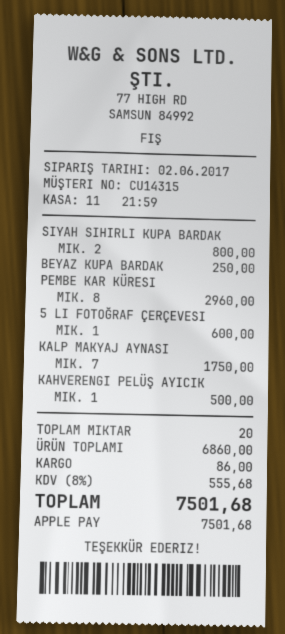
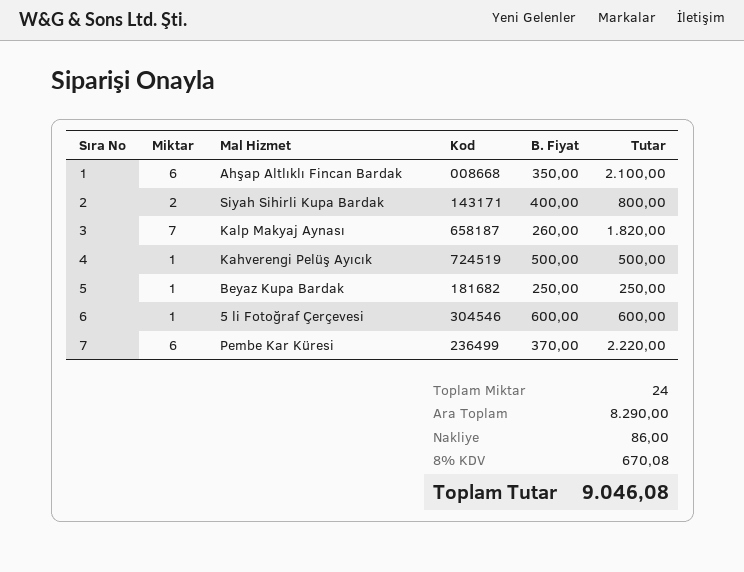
PEMBE KAR KÜRESI: 8 for 2960.00 -> 6 for 2220.00
KALP MAKYAJ AYNASI: 7 for 1750.00 -> 7 for 1820.00
Ahşap Altlıklı Fincan Bardak: none -> 6 for 2100.00
total quantity: 20 -> 24
subtotal: 6860.00 -> 8290.00
tax: 8% = 555.68 -> 8% = 670.08
total: 7501.68 -> 9046.08

